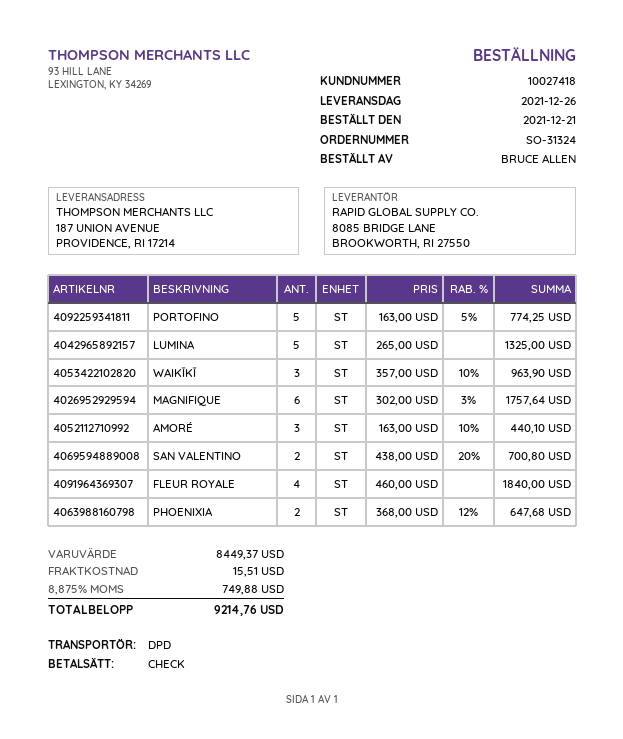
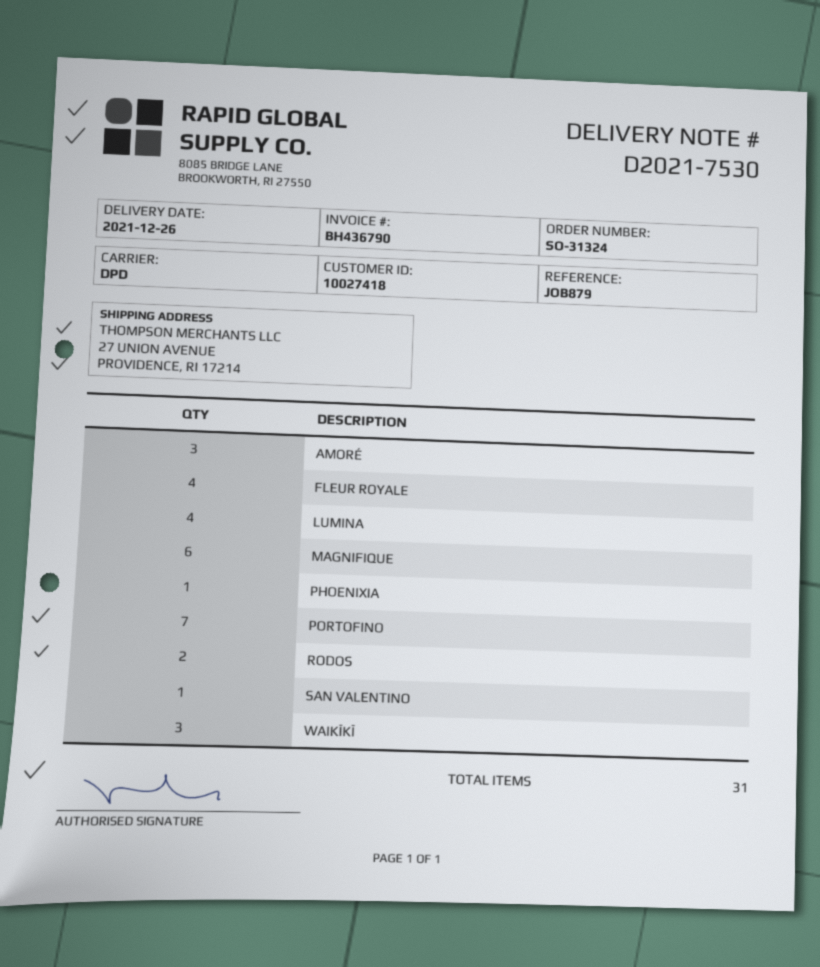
ship to: 187 UNION AVENUE, PROVIDENCE, RI 17214 -> 27 UNION AVENUE, PROVIDENCE, RI 17214
PORTOFINO: 5 -> 7
LUMINA: 5 -> 4
SAN VALENTINO: 2 -> 1
PHOENIXIA: 2 -> 1
RODOS: none -> 2

